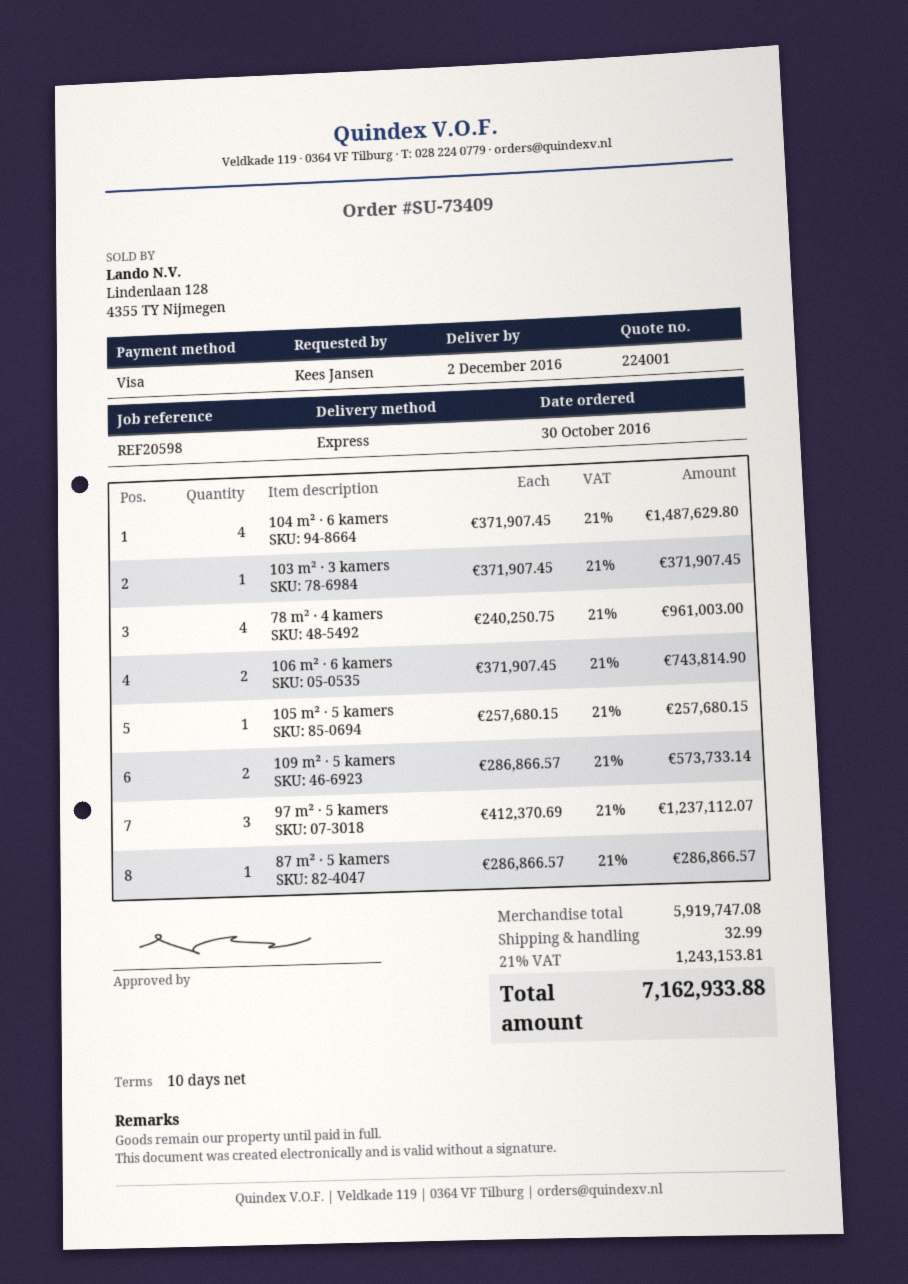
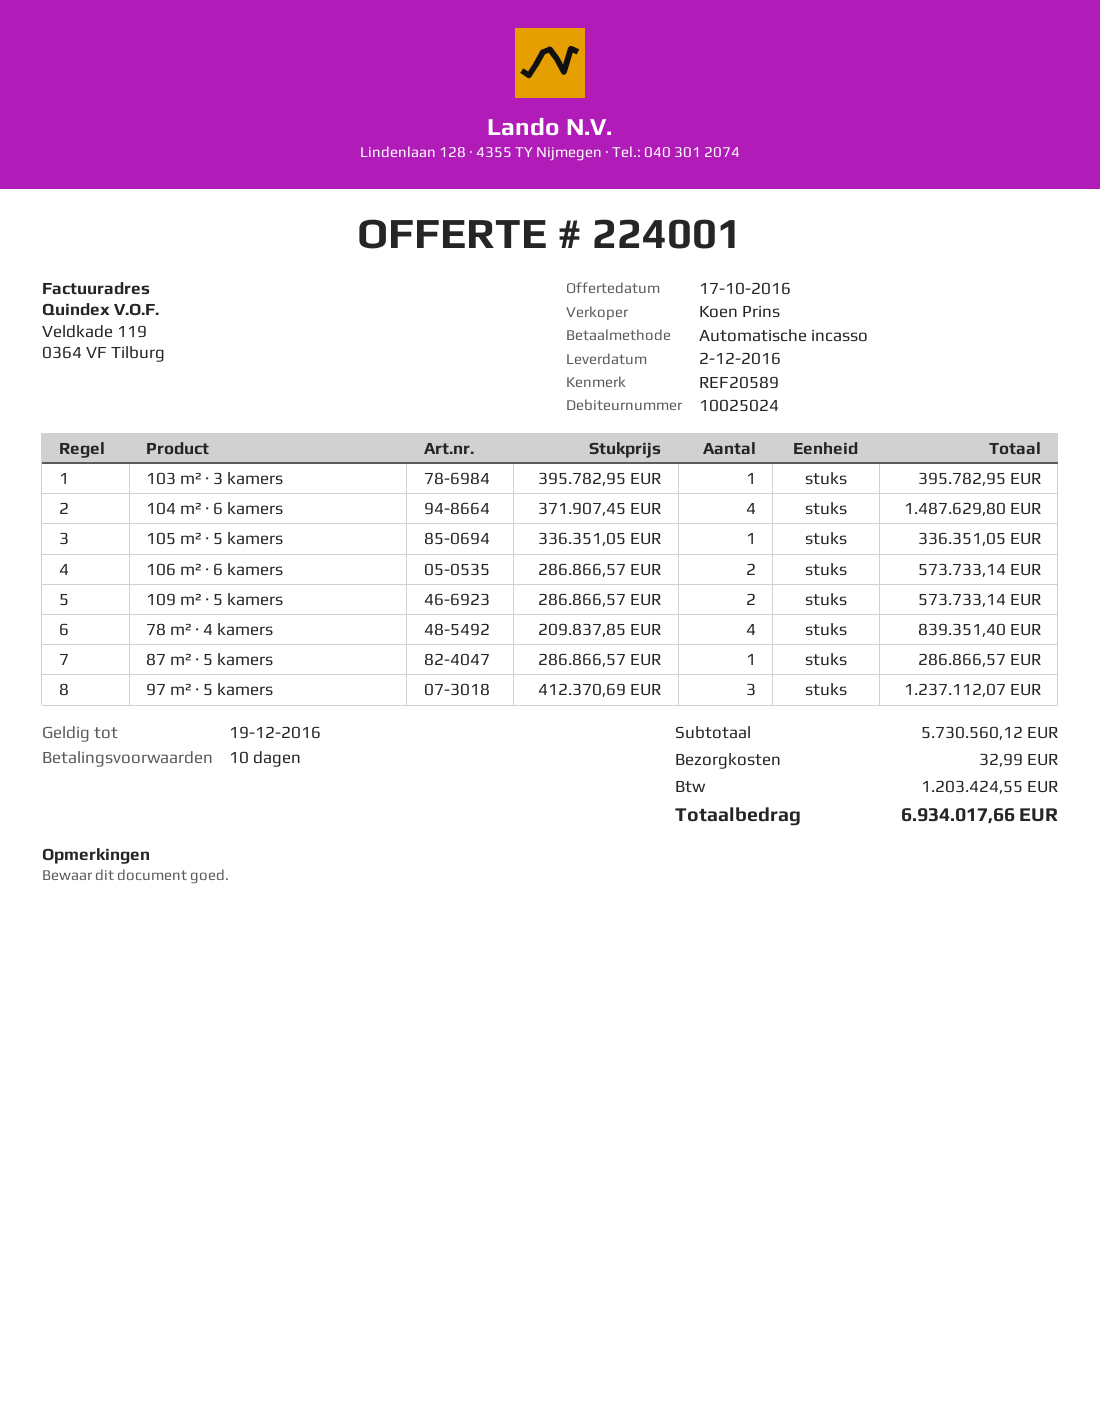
reference: REF20598 -> REF20589
payment method: Visa -> direct debit
103 m² · 3 kamers: 1 x 371907.45 = 371907.45 -> 1 x 395782.95 = 395782.95
78 m² · 4 kamers: 4 x 240250.75 = 961003.00 -> 4 x 209837.85 = 839351.40
106 m² · 6 kamers: 2 x 371907.45 = 743814.90 -> 2 x 286866.57 = 573733.14
105 m² · 5 kamers: 1 x 257680.15 = 257680.15 -> 1 x 336351.05 = 336351.05
subtotal: 5919747.08 -> 5730560.12
tax: 1243153.81 -> 1203424.55
total: 7162933.88 -> 6934017.66

